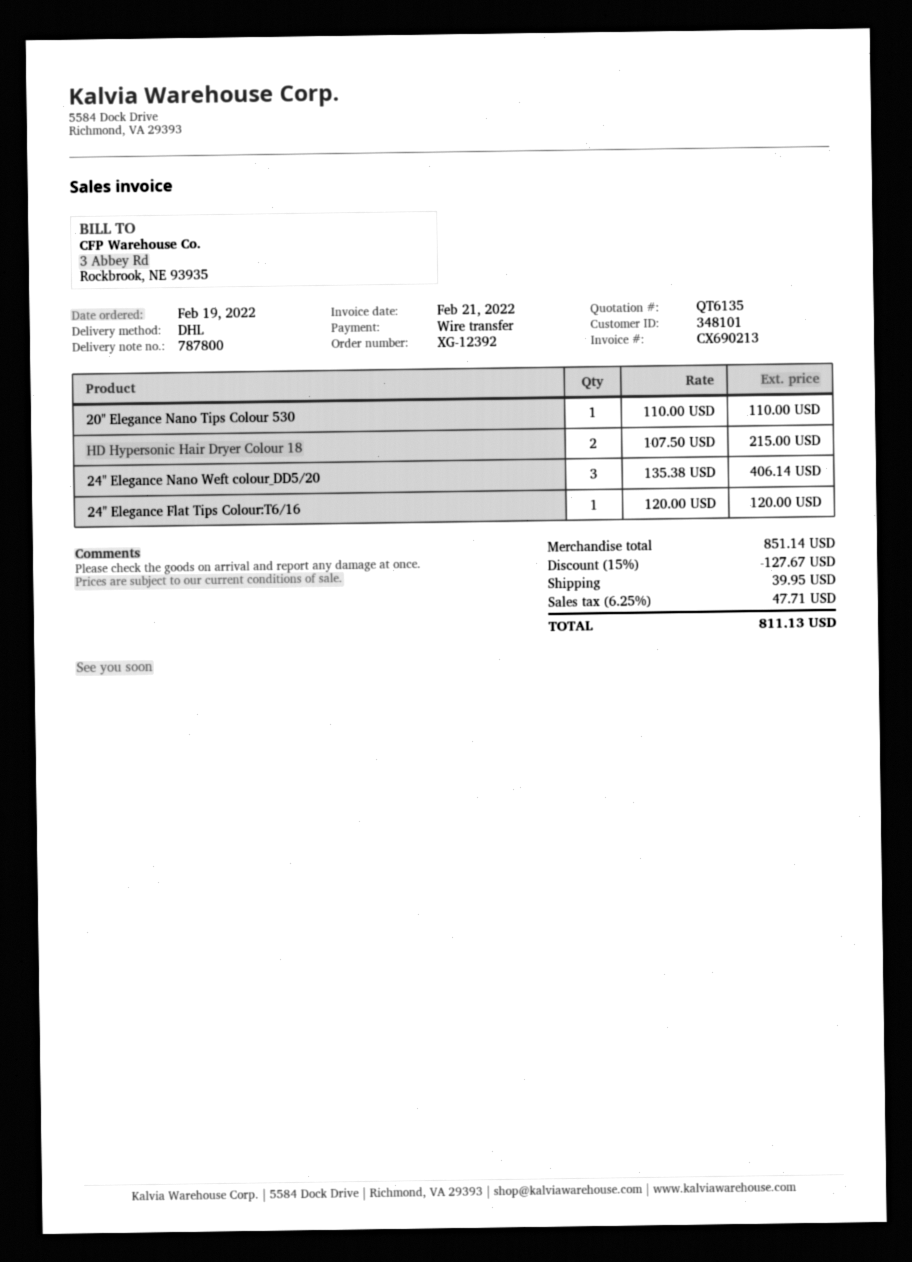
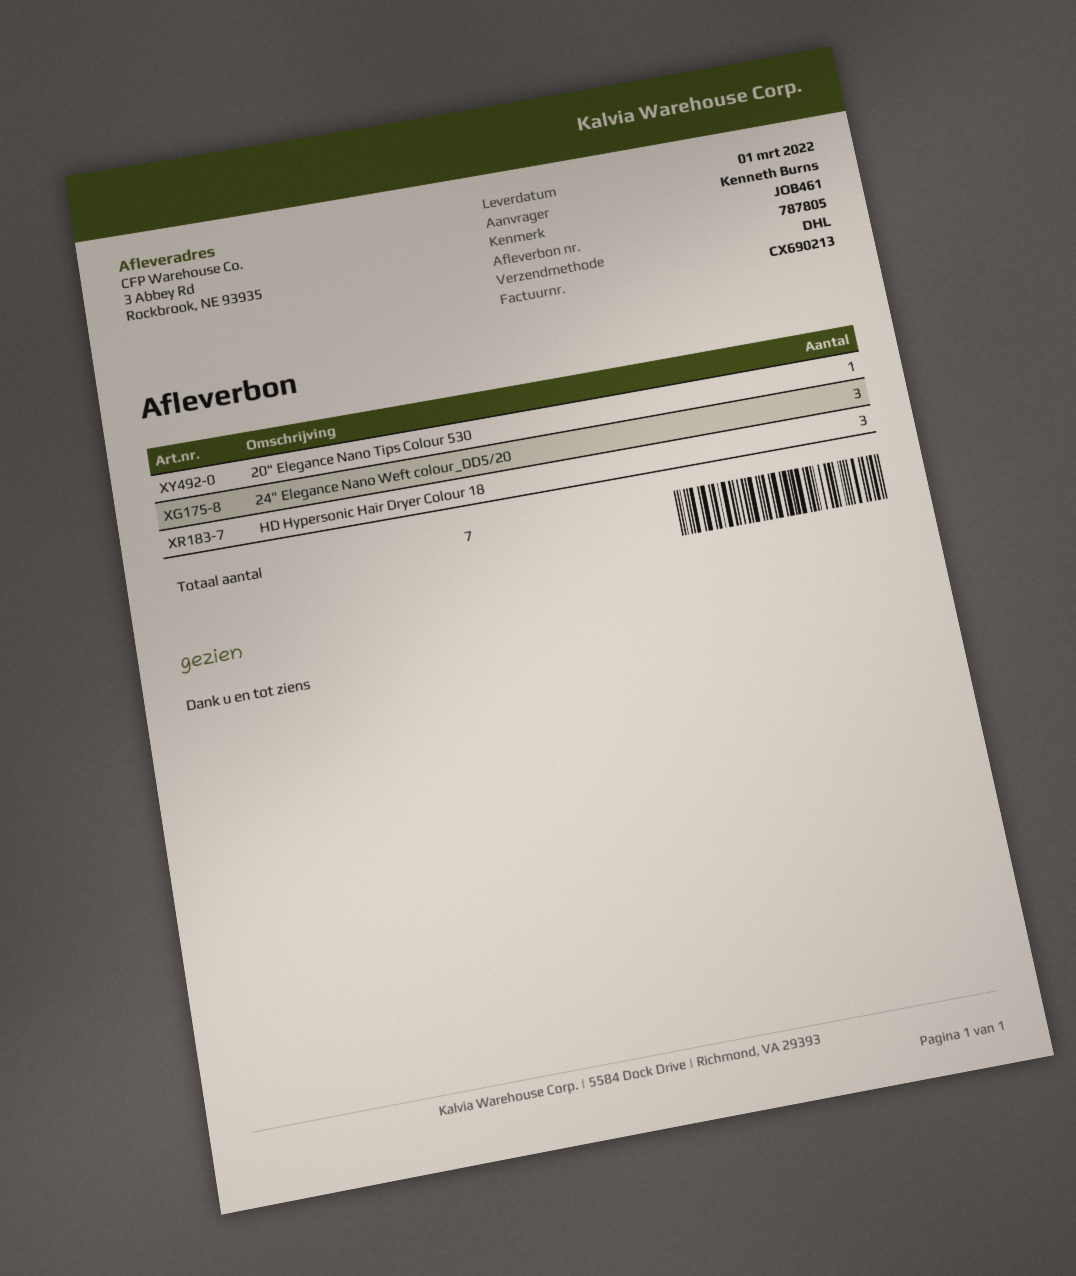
delivery note number: 787800 -> 787805
HD Hypersonic Hair Dryer Colour 18: 2 -> 3
24" Elegance Flat Tips Colour:T6/16: 1 -> none

